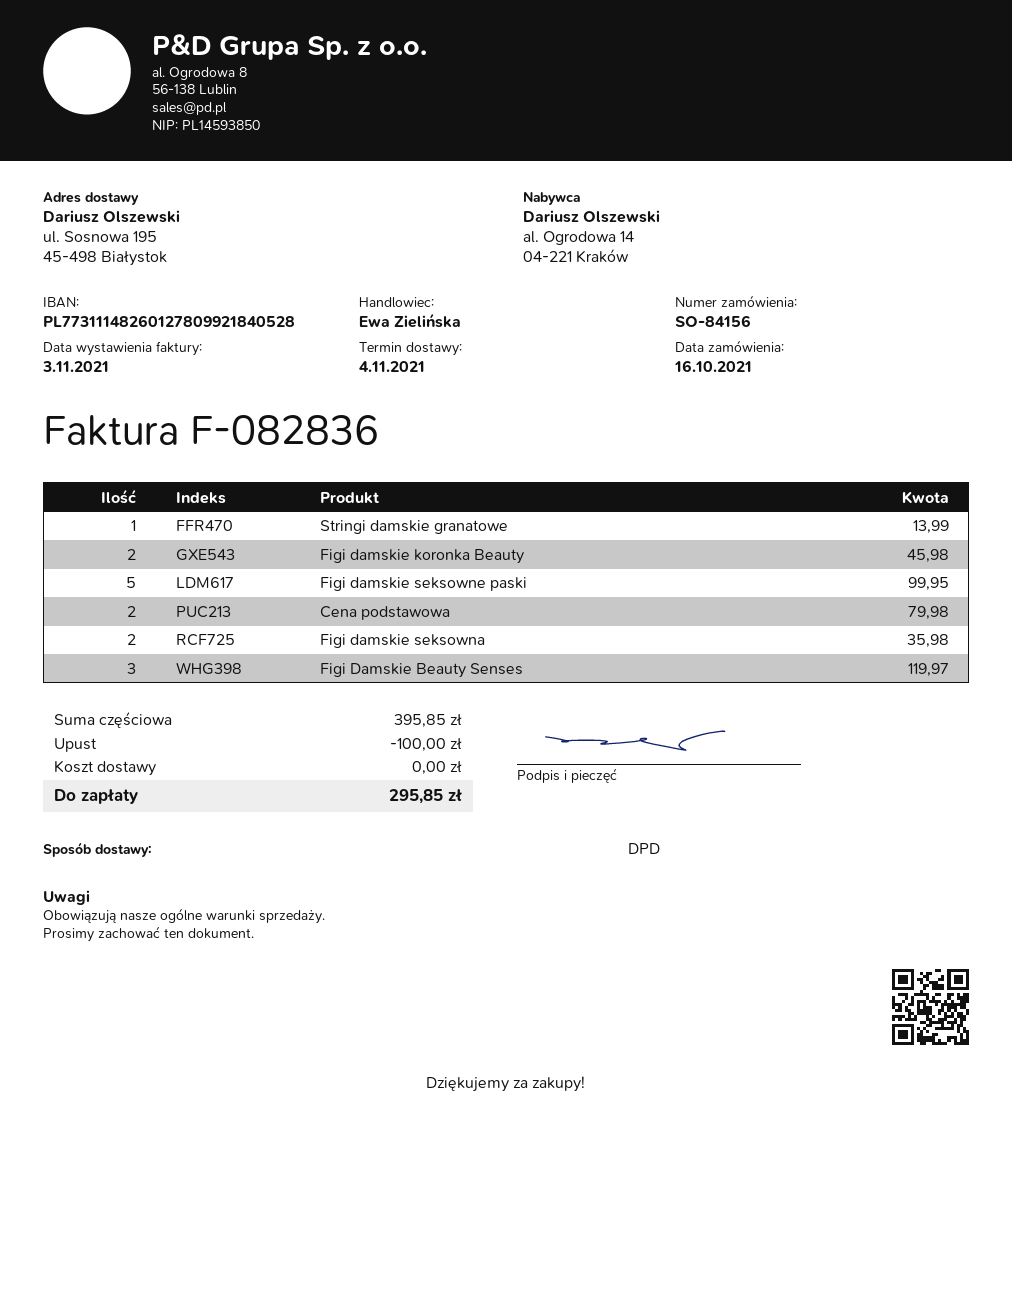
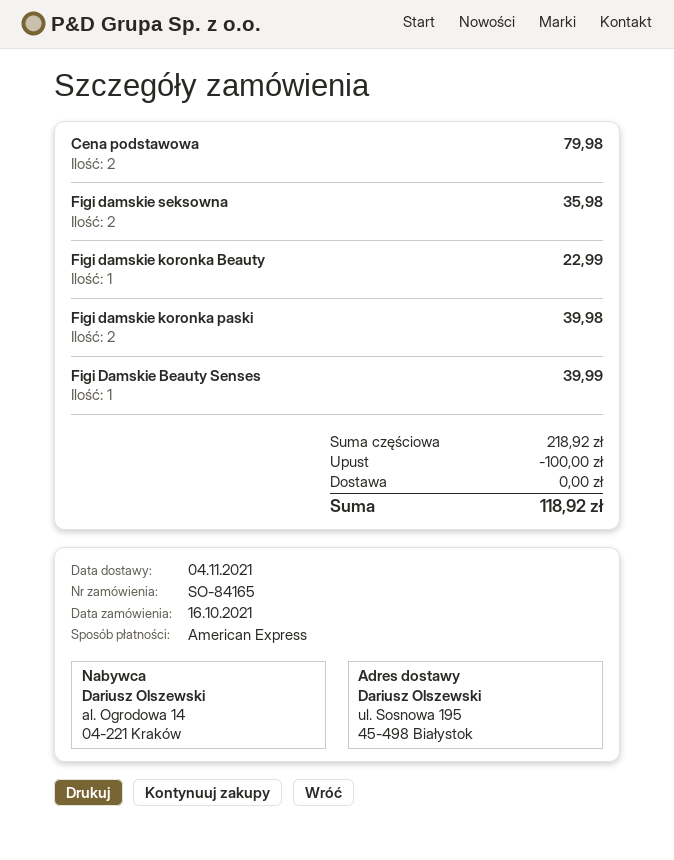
order number: SO-84156 -> SO-84165
Stringi damskie granatowe: 1 for 13.99 -> none
Figi damskie koronka Beauty: 2 for 45.98 -> 1 for 22.99
Figi damskie seksowne paski: 5 for 99.95 -> none
Figi Damskie Beauty Senses: 3 for 119.97 -> 1 for 39.99
Figi damskie koronka paski: none -> 2 for 39.98
subtotal: 395.85 -> 218.92
total: 295.85 -> 118.92

